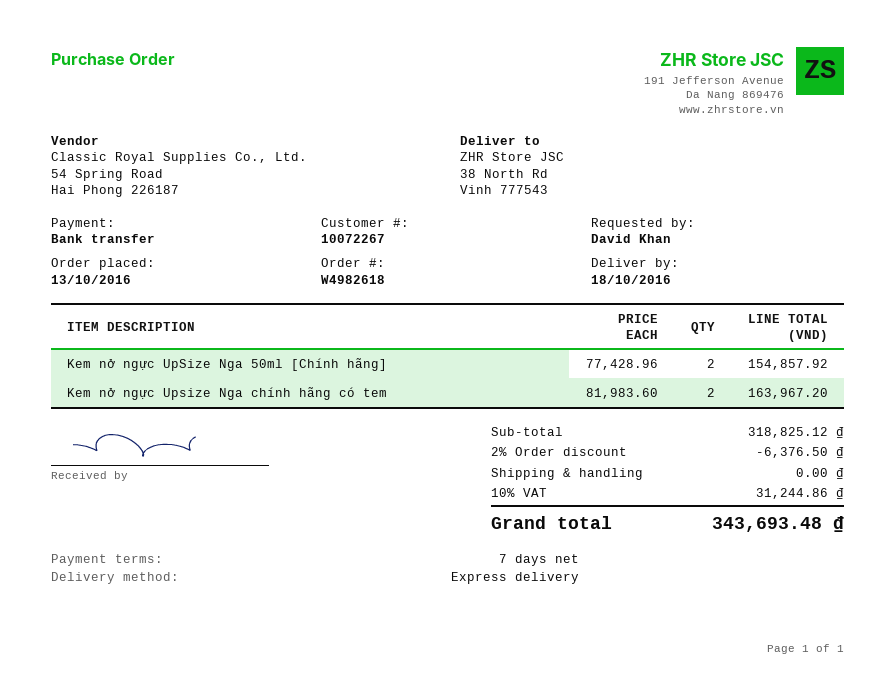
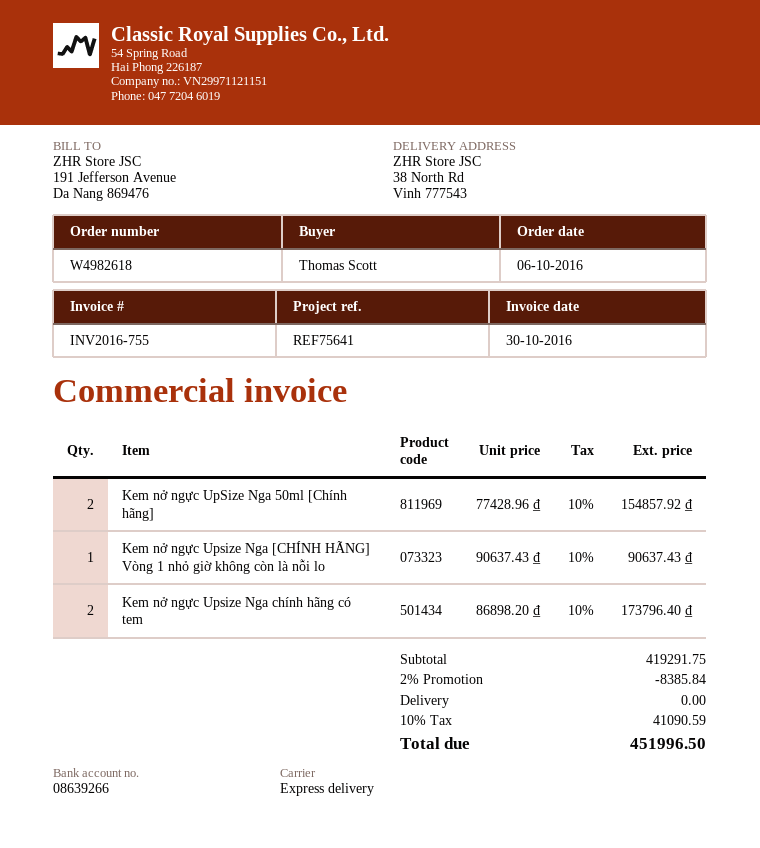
order date: 2016-10-13 -> 2016-10-06
ordered by: David Khan -> Thomas Scott
Kem nở ngực Upsize Nga chính hãng có tem: 2 x 81983.60 = 163967.20 -> 2 x 86898.20 = 173796.40
Kem nở ngực Upsize Nga [CHÍNH HÃNG] Vòng 1 nhỏ giờ không còn là nỗi lo: none -> 1 x 90637.43 = 90637.43
subtotal: 318825.12 -> 419291.75
discount: 2% = 6376.50 -> 2% = 8385.84
tax: 10% = 31244.86 -> 10% = 41090.59
total: 343693.48 -> 451996.50

